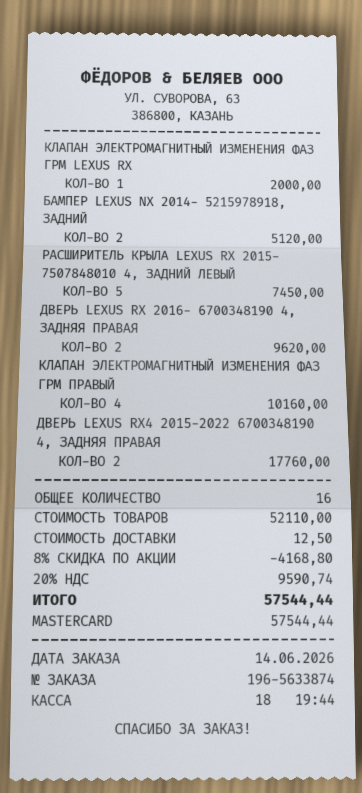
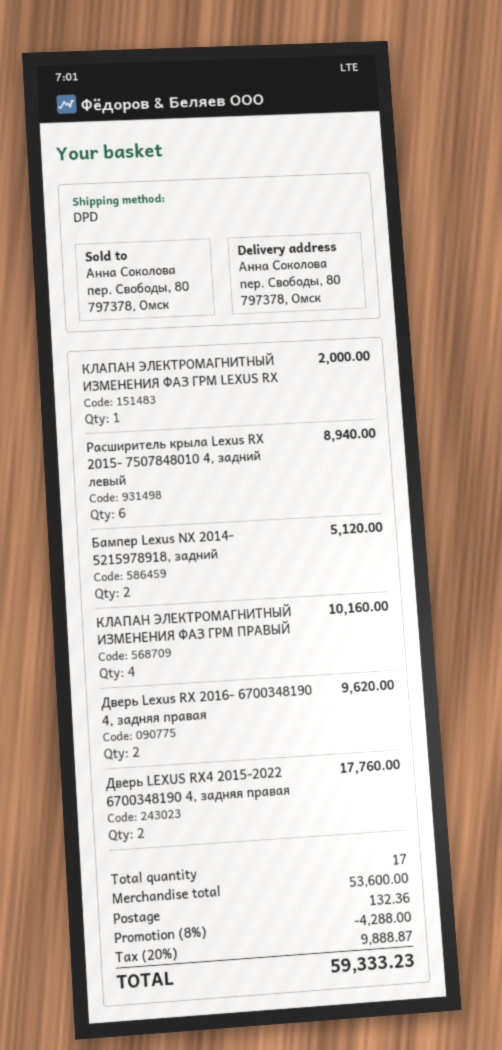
РАСШИРИТЕЛЬ КРЫЛА LEXUS RX 2015- 7507848010 4, ЗАДНИЙ ЛЕВЫЙ: 5 for 7450.00 -> 6 for 8940.00
total quantity: 16 -> 17
subtotal: 52110.00 -> 53600.00
discount: 8% = 4168.80 -> 8% = 4288.00
shipping: 12.50 -> 132.36
tax: 20% = 9590.74 -> 20% = 9888.87
total: 57544.44 -> 59333.23

